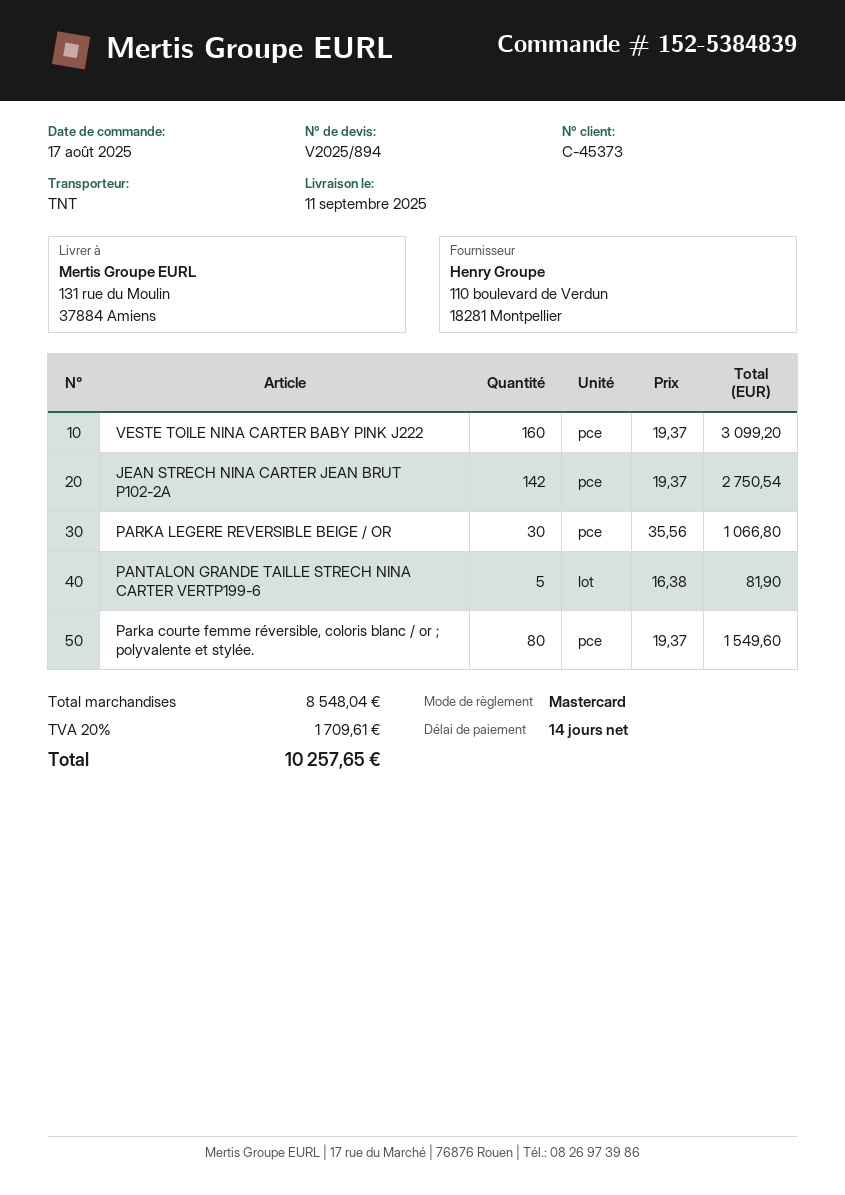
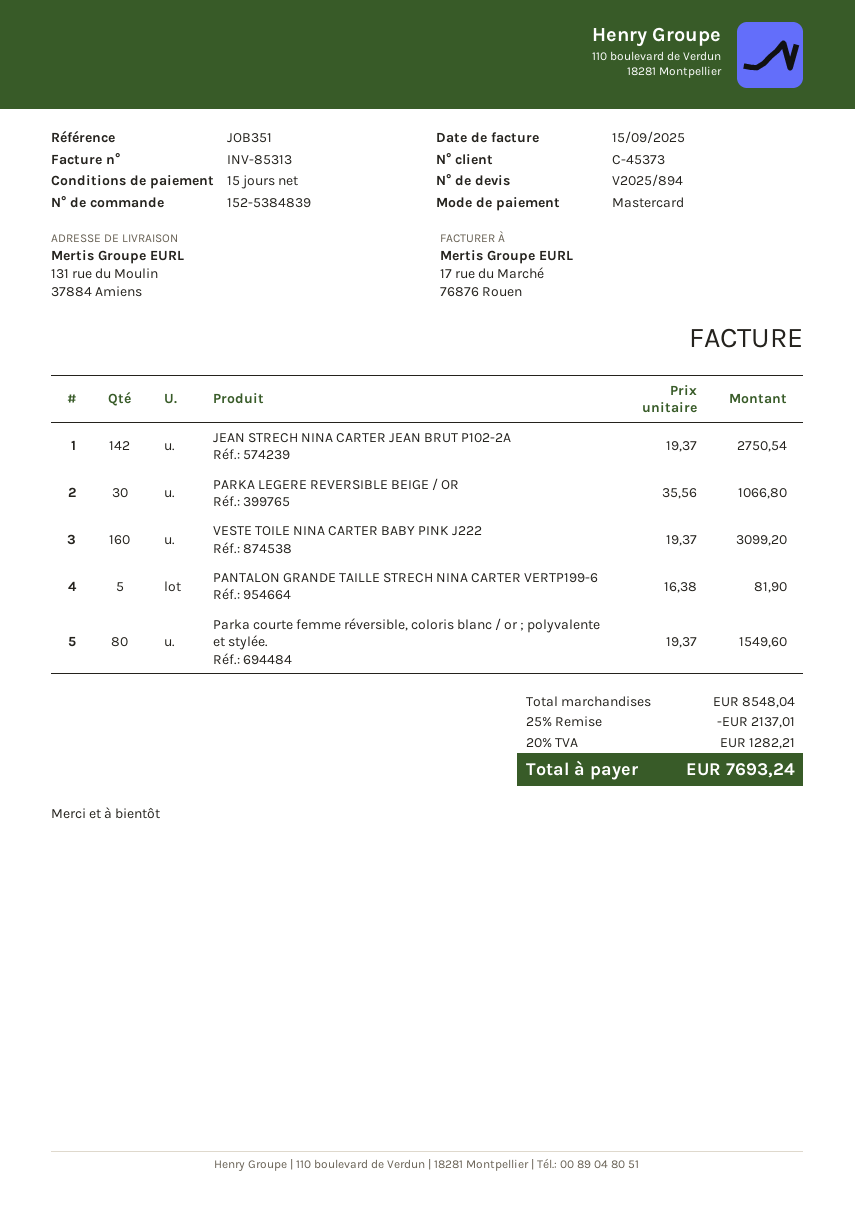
payment terms: 14 days -> 15 days
discount: none -> 25% = 2137.01
tax: 20% = 1709.61 -> 20% = 1282.21
total: 10257.65 -> 7693.24

